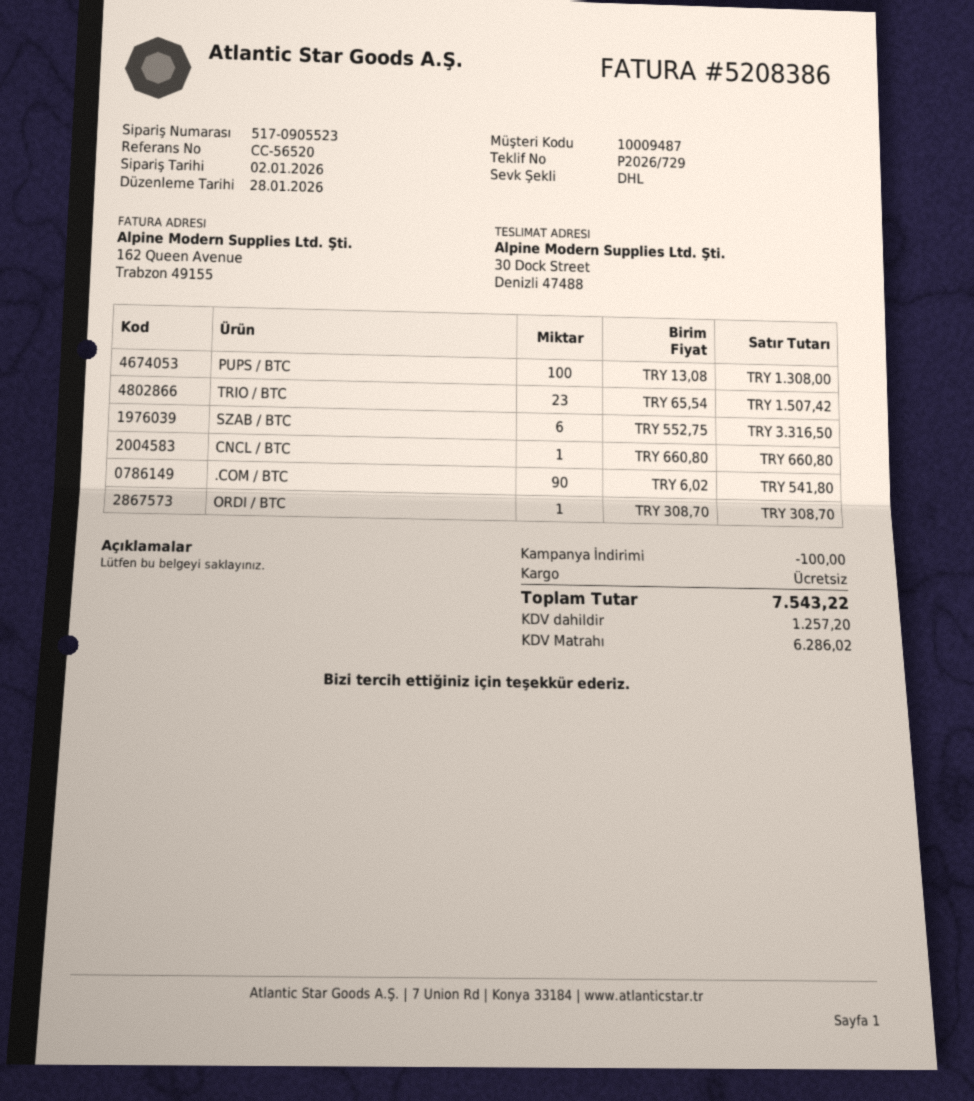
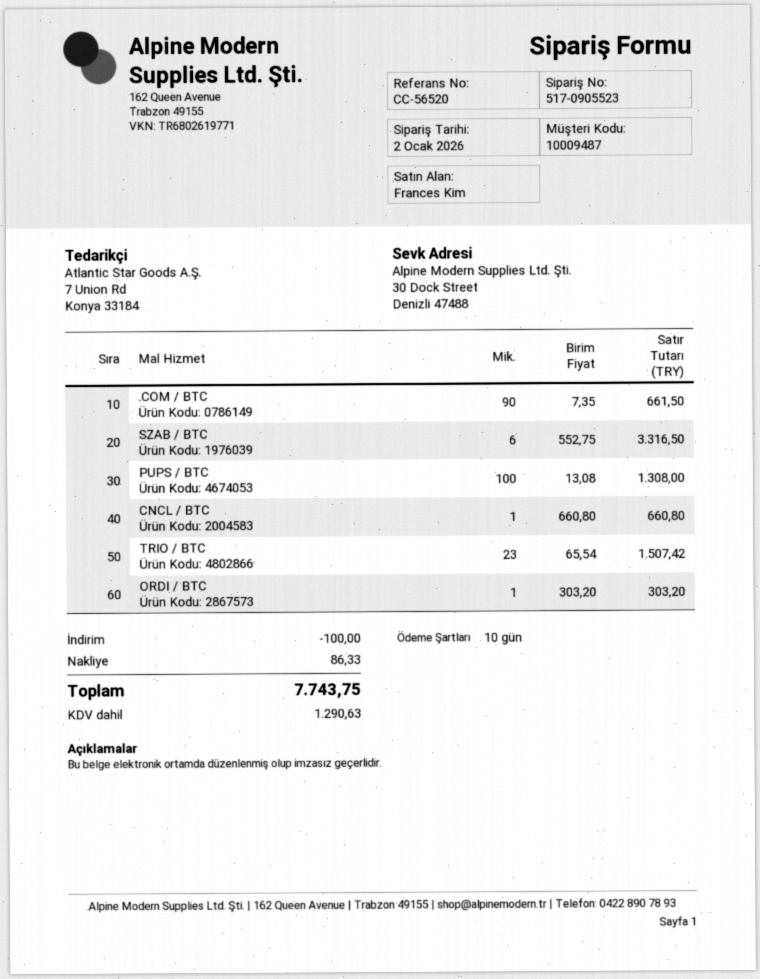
.COM / BTC: 90 x 6.02 = 541.80 -> 90 x 7.35 = 661.50
ORDI / BTC: 1 x 308.70 = 308.70 -> 1 x 303.20 = 303.20
shipping: 0.00 -> 86.33
tax: 1257.20 -> 1290.63
total: 7543.22 -> 7743.75

